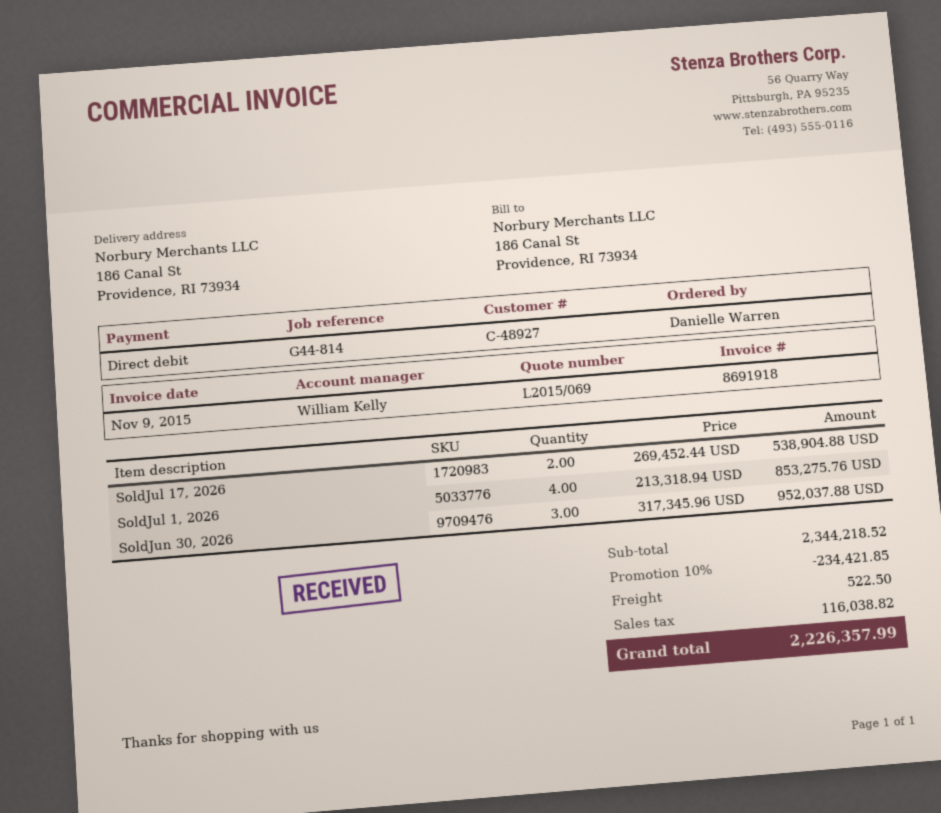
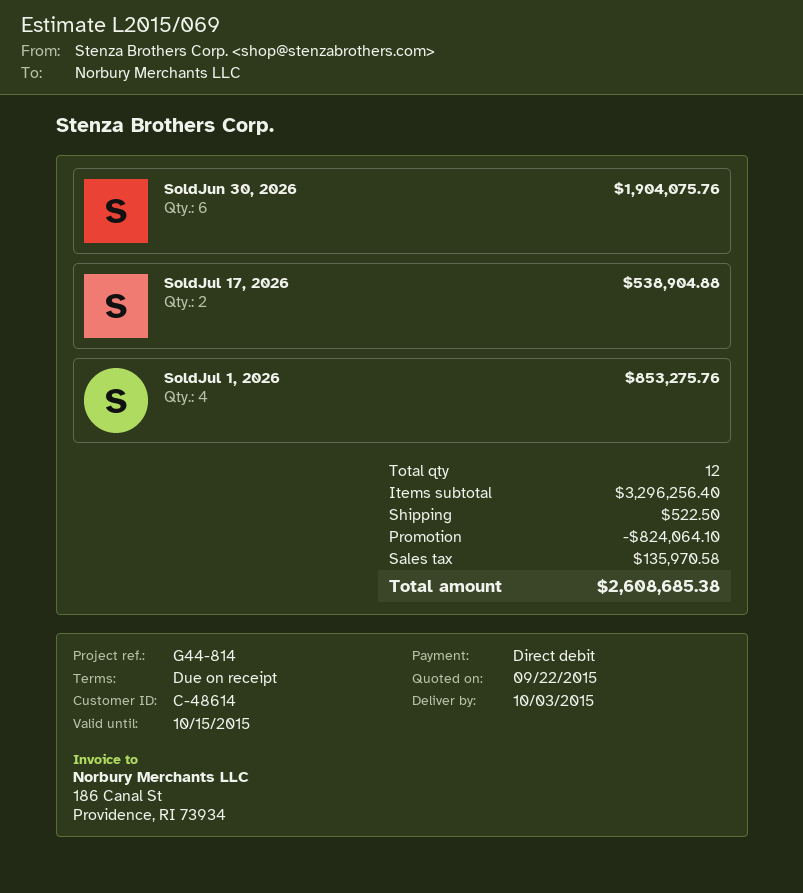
customer number: C-48927 -> C-48614
SoldJun 30, 2026: 3 for 952037.88 -> 6 for 1904075.76
subtotal: 2344218.52 -> 3296256.40
discount: 234421.85 -> 824064.10
tax: 116038.82 -> 135970.58
total: 2226357.99 -> 2608685.38

